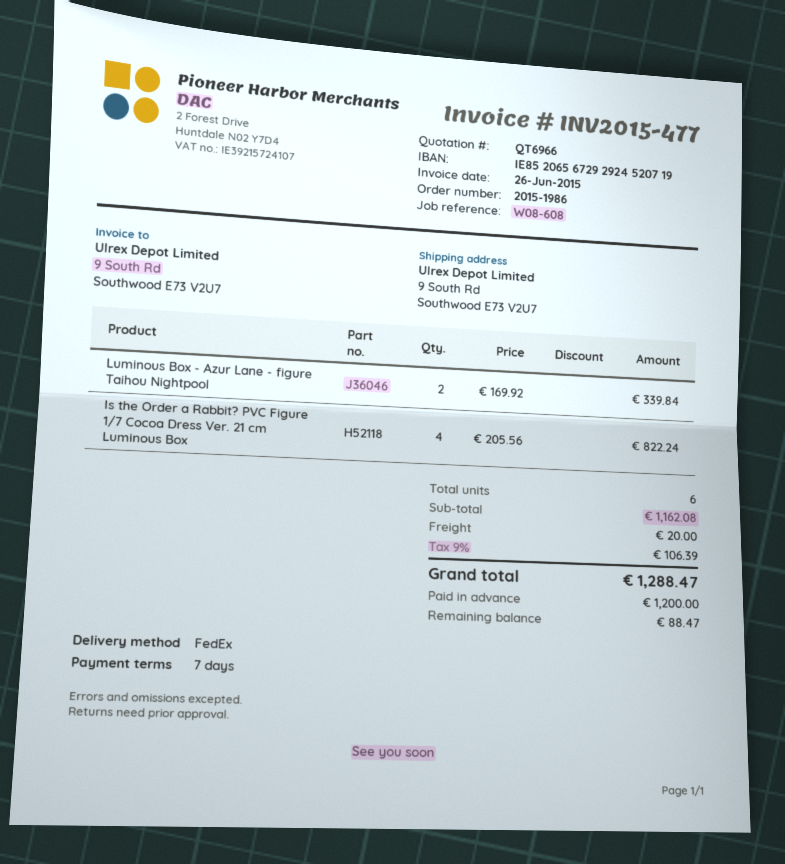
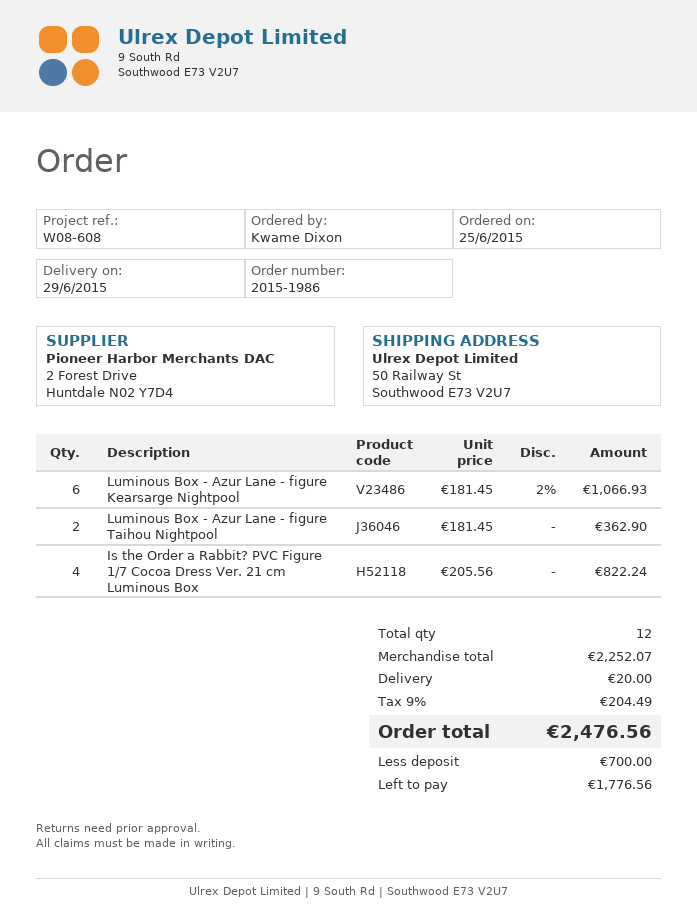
ship to: 9 South Rd, Southwood E73 V2U7 -> 50 Railway St, Southwood E73 V2U7
Luminous Box - Azur Lane - figure Taihou Nightpool: 2 x 169.92 = 339.84 -> 2 x 181.45 = 362.90
Luminous Box - Azur Lane - figure Kearsarge Nightpool: none -> 6 x 181.45 - 2% = 1066.93
total quantity: 6 -> 12
subtotal: 1162.08 -> 2252.07
tax: 9% = 106.39 -> 9% = 204.49
total: 1288.47 -> 2476.56
deposit: 1200.00 -> 700.00
balance: 88.47 -> 1776.56

